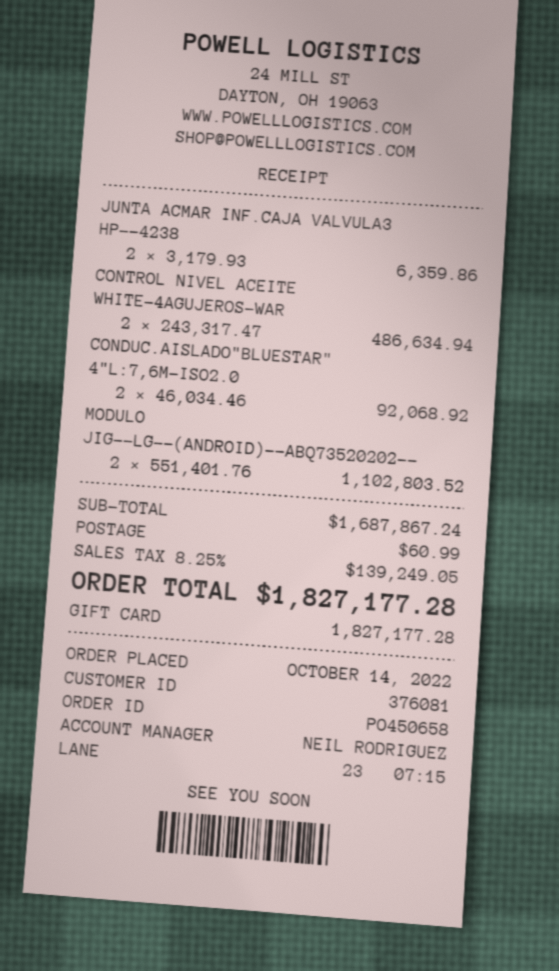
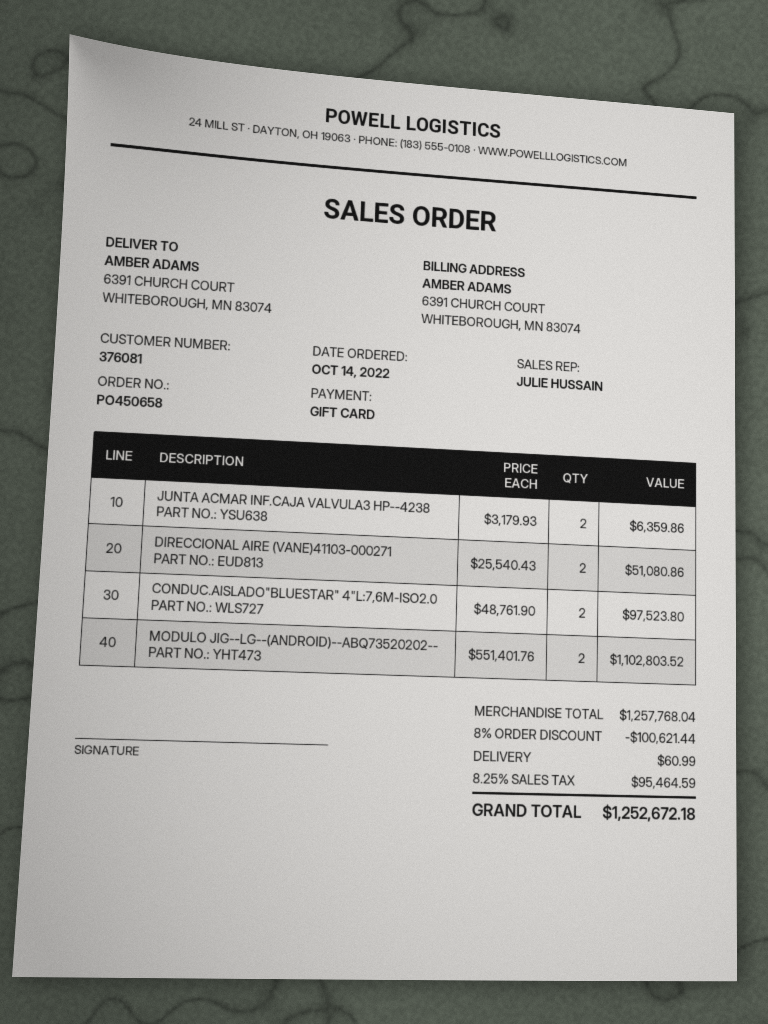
sales rep: NEIL RODRIGUEZ -> JULIE HUSSAIN
CONTROL NIVEL ACEITE WHITE-4AGUJEROS-WAR: 2 x 243317.47 = 486634.94 -> none
CONDUC.AISLADO"BLUESTAR" 4"L:7,6M-ISO2.0: 2 x 46034.46 = 92068.92 -> 2 x 48761.90 = 97523.80
DIRECCIONAL AIRE (VANE)41103-000271: none -> 2 x 25540.43 = 51080.86
subtotal: 1687867.24 -> 1257768.04
discount: none -> 8% = 100621.44
tax: 8.25% = 139249.05 -> 8.25% = 95464.59
total: 1827177.28 -> 1252672.18

